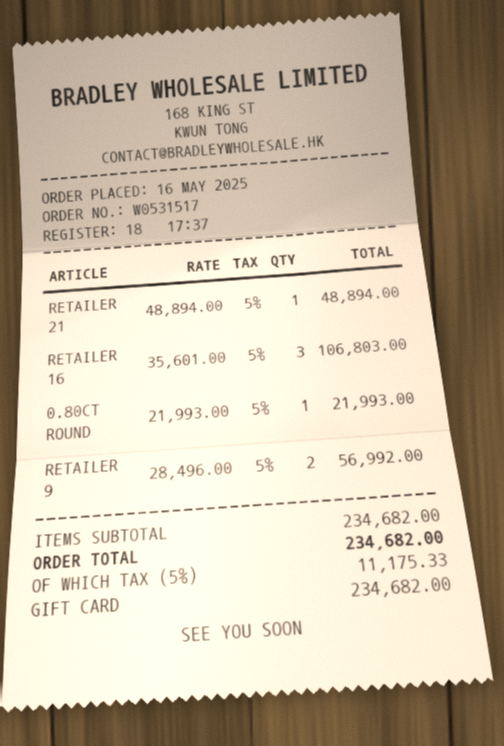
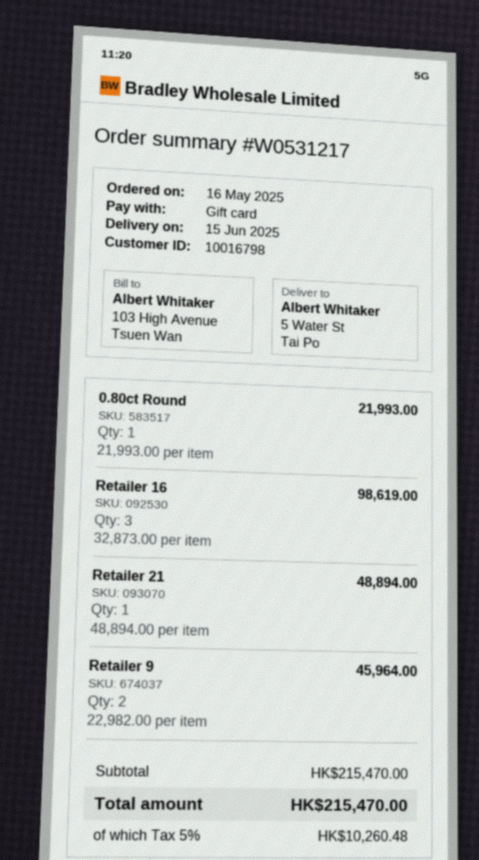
order number: W0531517 -> W0531217
RETAILER 16: 3 x 35601.00 = 106803.00 -> 3 x 32873.00 = 98619.00
RETAILER 9: 2 x 28496.00 = 56992.00 -> 2 x 22982.00 = 45964.00
subtotal: 234682.00 -> 215470.00
tax: 5% = 11175.33 -> 5% = 10260.48
total: 234682.00 -> 215470.00

